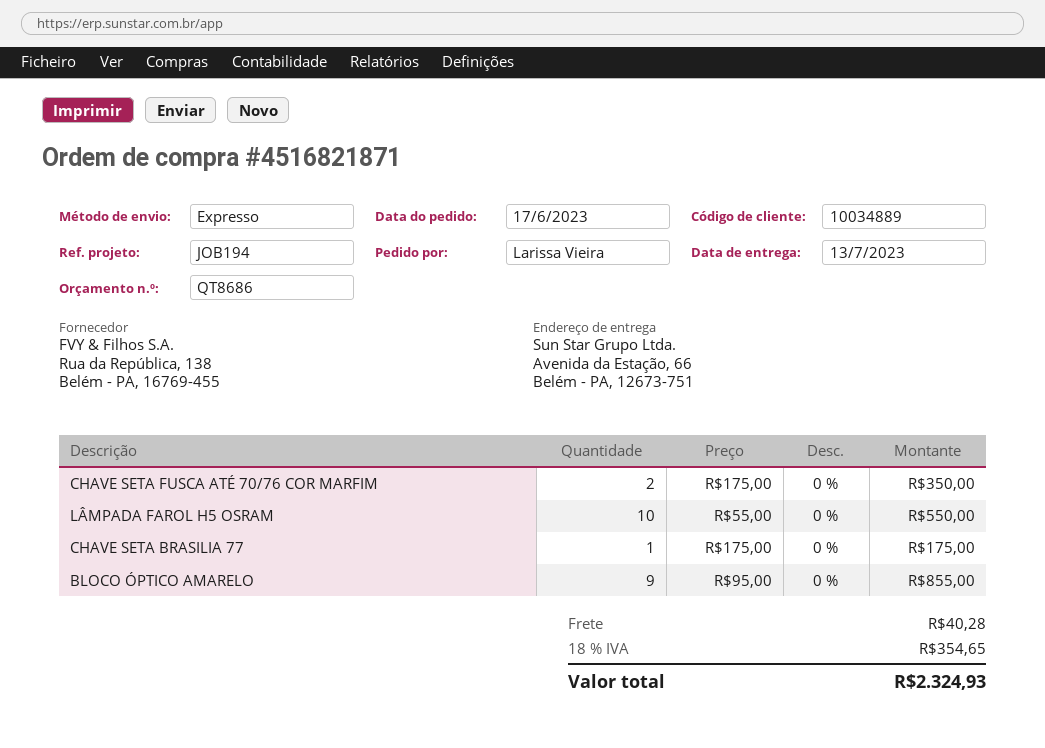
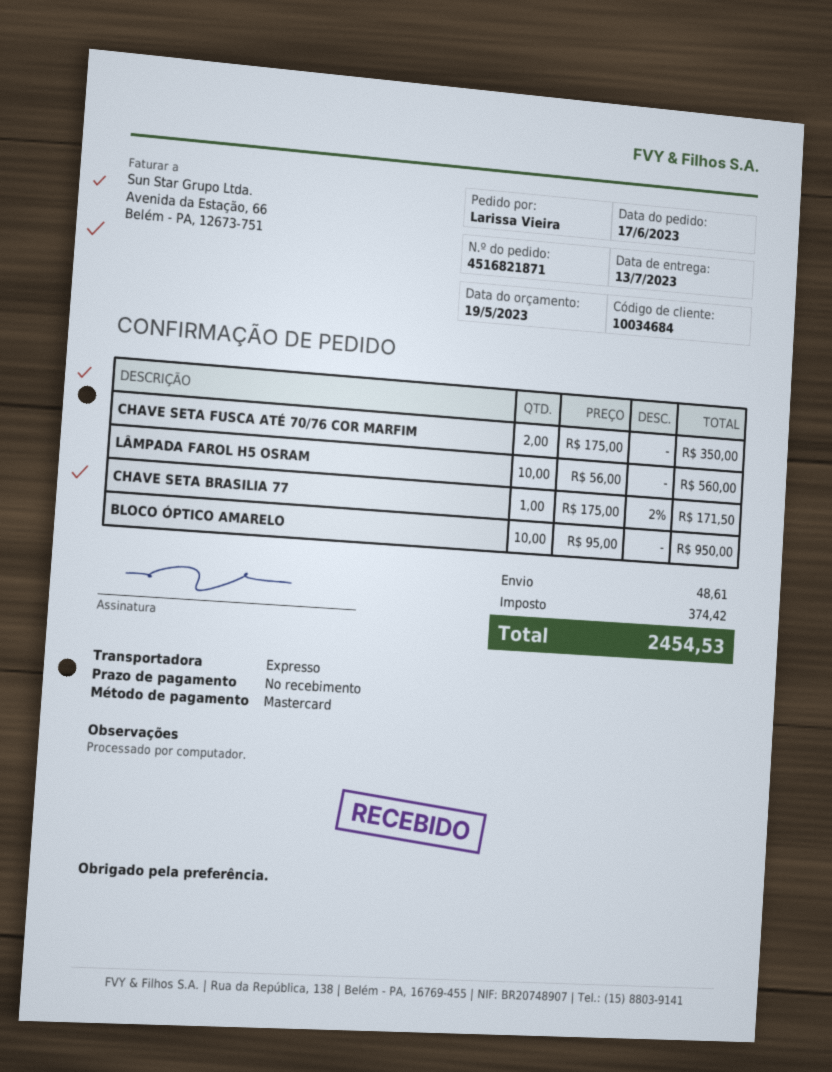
customer number: 10034889 -> 10034684
LÂMPADA FAROL H5 OSRAM: 10 x 55.00 = 550.00 -> 10 x 56.00 = 560.00
CHAVE SETA BRASILIA 77: 1 x 175.00 = 175.00 -> 1 x 175.00 - 2% = 171.50
BLOCO ÓPTICO AMARELO: 9 x 95.00 = 855.00 -> 10 x 95.00 = 950.00
shipping: 40.28 -> 48.61
tax: 354.65 -> 374.42
total: 2324.93 -> 2454.53

